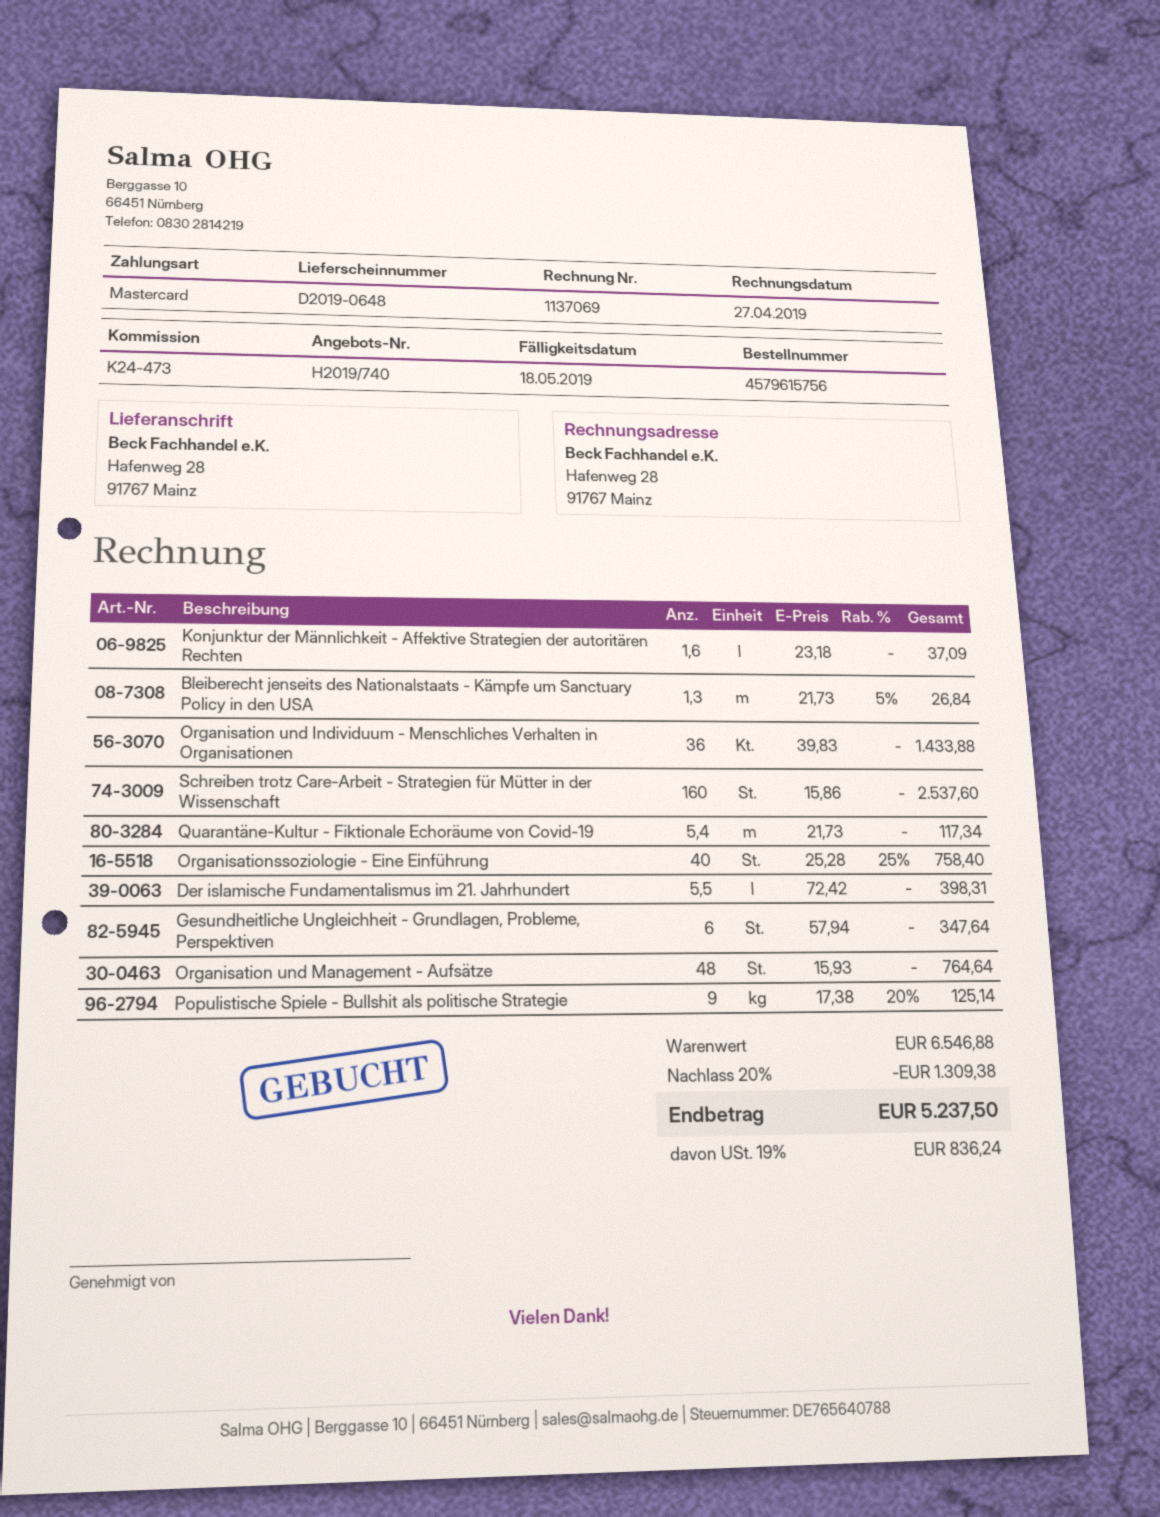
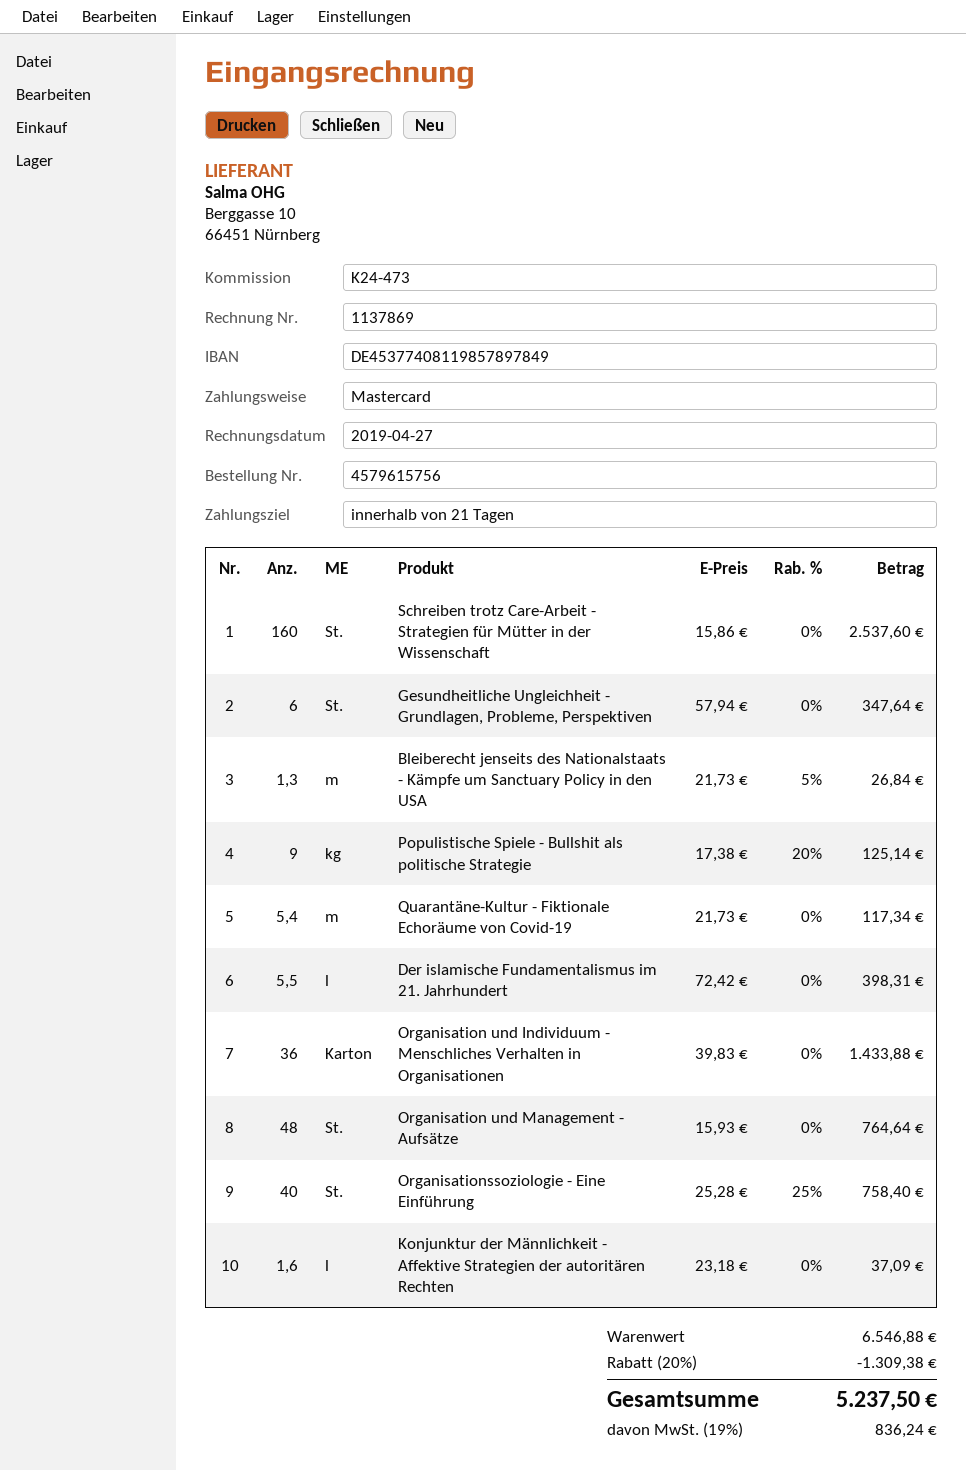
invoice number: 1137069 -> 1137869

